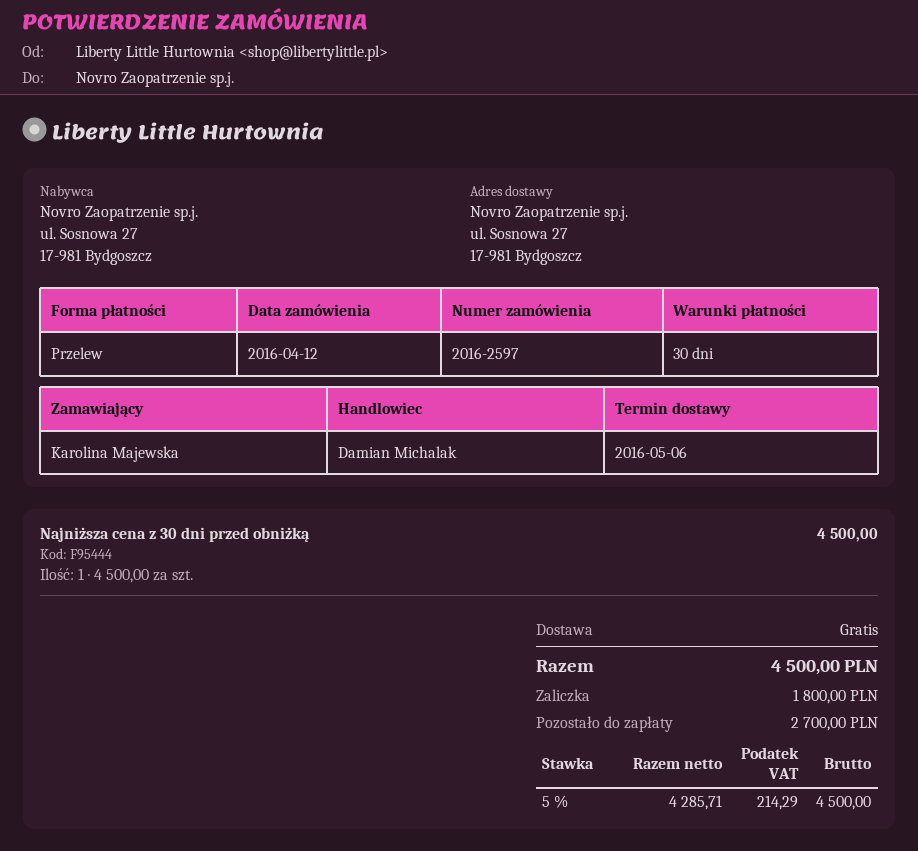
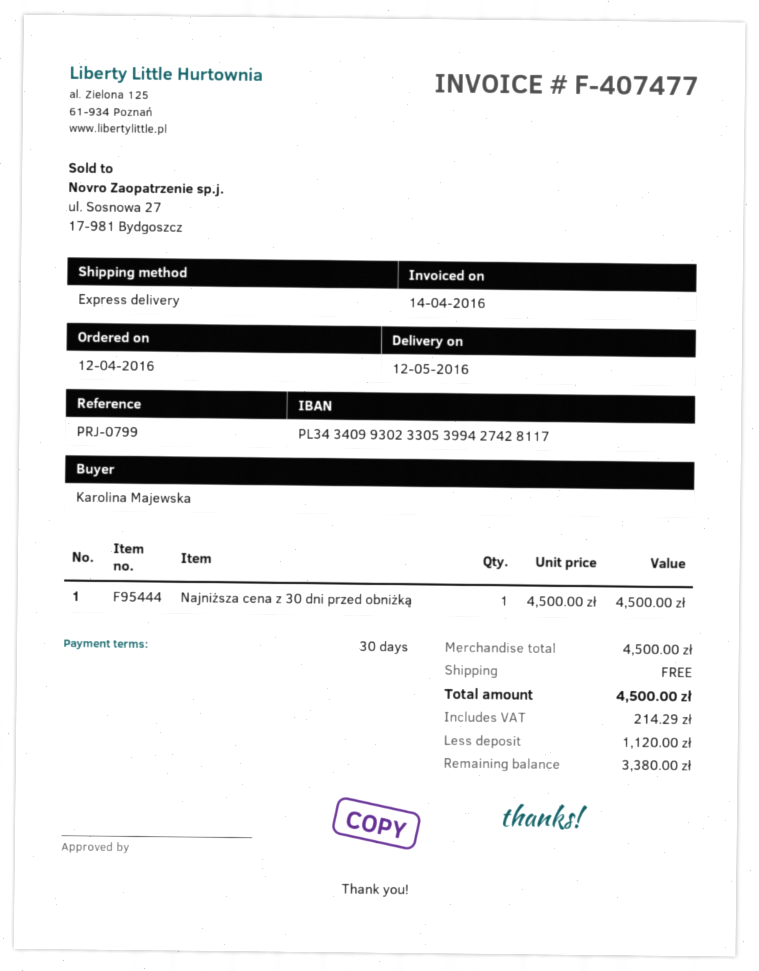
delivery date: 2016-05-06 -> 2016-05-12
deposit: 1800.00 -> 1120.00
balance: 2700.00 -> 3380.00

